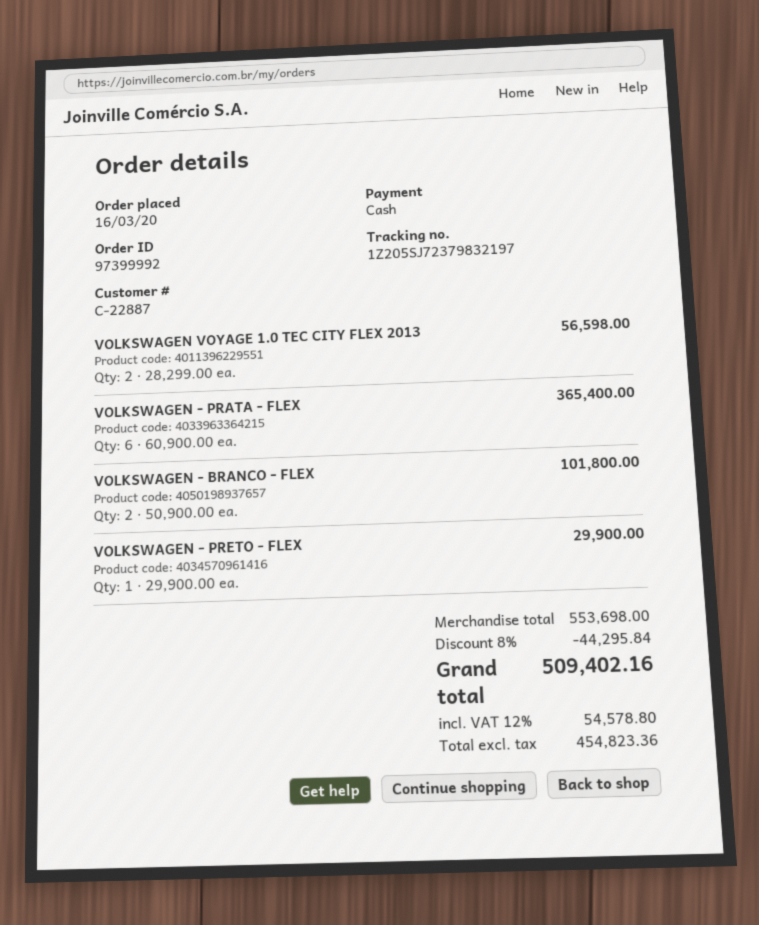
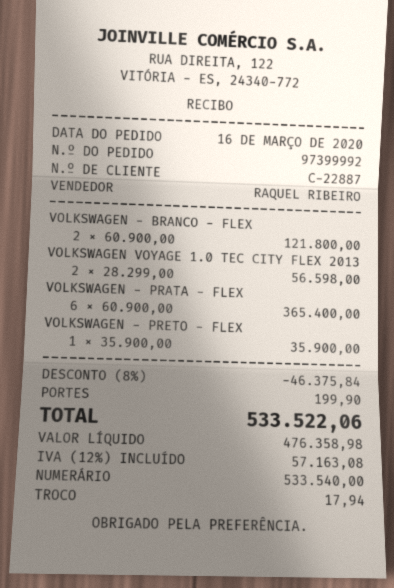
VOLKSWAGEN - BRANCO - FLEX: 2 x 50900.00 = 101800.00 -> 2 x 60900.00 = 121800.00
VOLKSWAGEN - PRETO - FLEX: 1 x 29900.00 = 29900.00 -> 1 x 35900.00 = 35900.00
discount: 8% = 44295.84 -> 8% = 46375.84
shipping: none -> 199.90
net: 454823.36 -> 476358.98
tax: 12% = 54578.80 -> 12% = 57163.08
total: 509402.16 -> 533522.06

